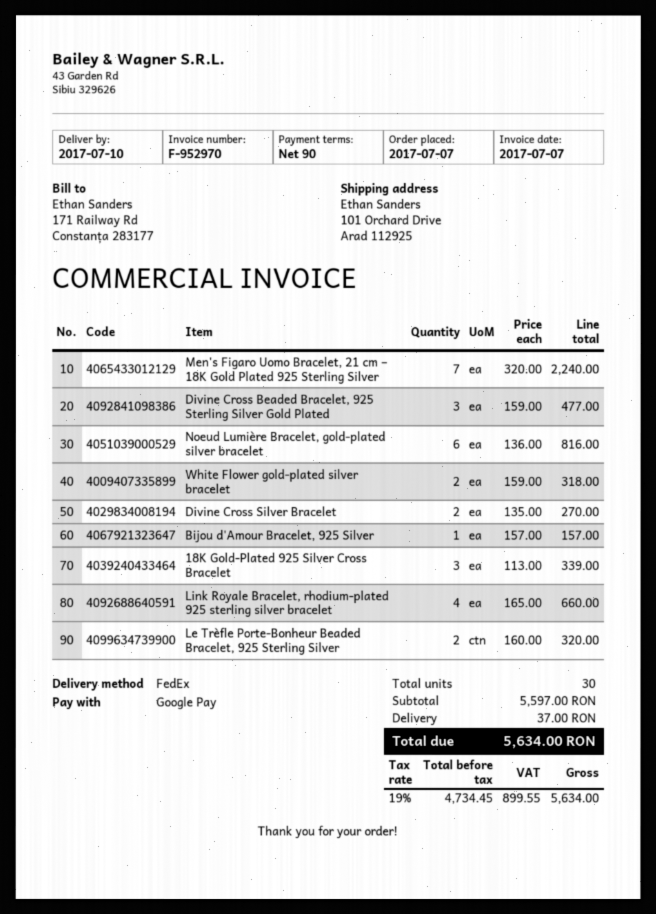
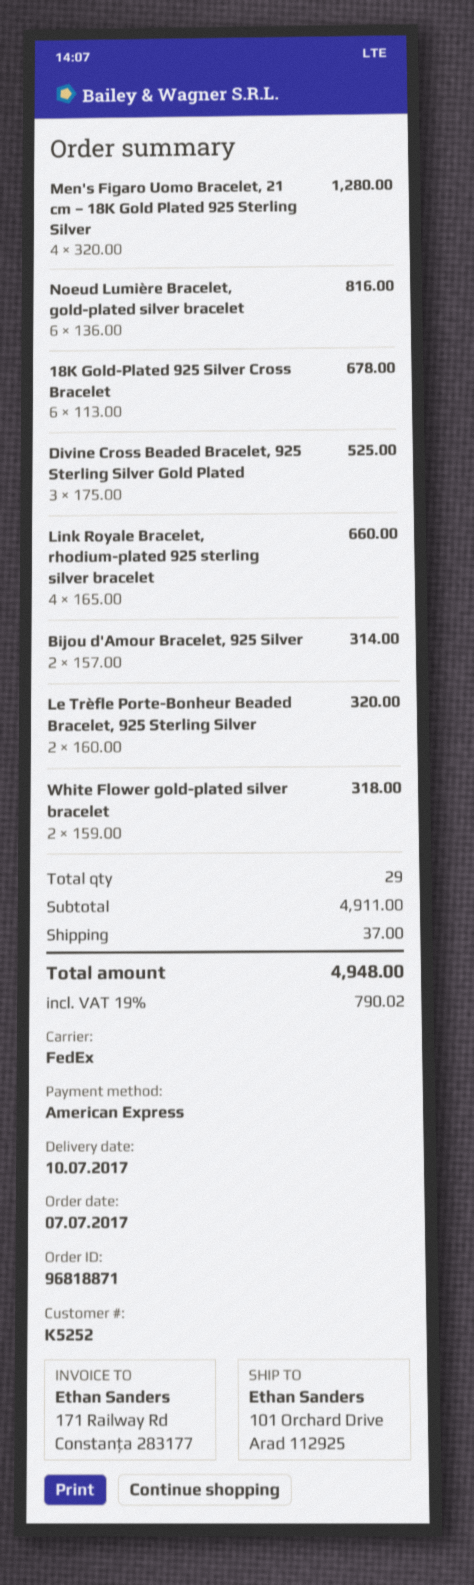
payment method: Google Pay -> American Express
Men's Figaro Uomo Bracelet, 21 cm – 18K Gold Plated 925 Sterling Silver: 7 x 320.00 = 2240.00 -> 4 x 320.00 = 1280.00
Divine Cross Beaded Bracelet, 925 Sterling Silver Gold Plated: 3 x 159.00 = 477.00 -> 3 x 175.00 = 525.00
Divine Cross Silver Bracelet: 2 x 135.00 = 270.00 -> none
Bijou d'Amour Bracelet, 925 Silver: 1 x 157.00 = 157.00 -> 2 x 157.00 = 314.00
18K Gold-Plated 925 Silver Cross Bracelet: 3 x 113.00 = 339.00 -> 6 x 113.00 = 678.00
total quantity: 30 -> 29
subtotal: 5597.00 -> 4911.00
tax: 19% = 899.55 -> 19% = 790.02
total: 5634.00 -> 4948.00

